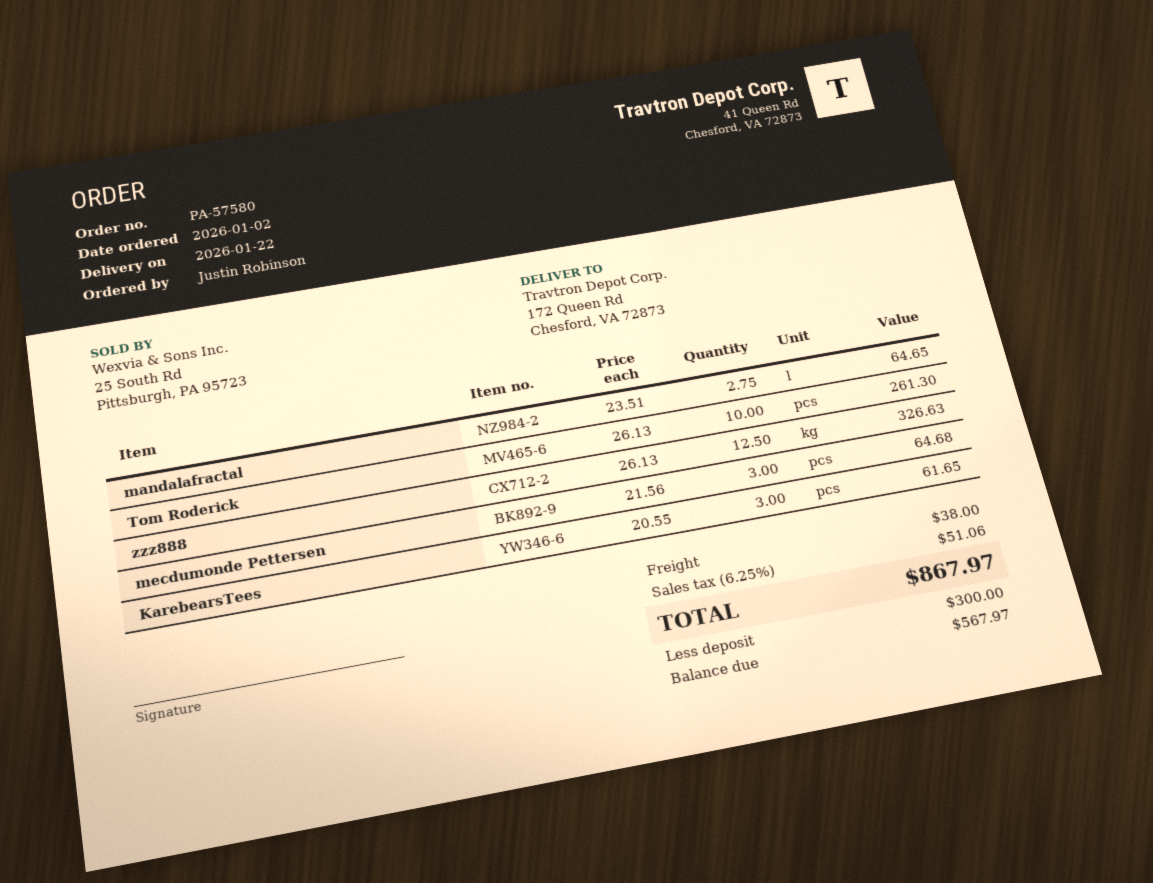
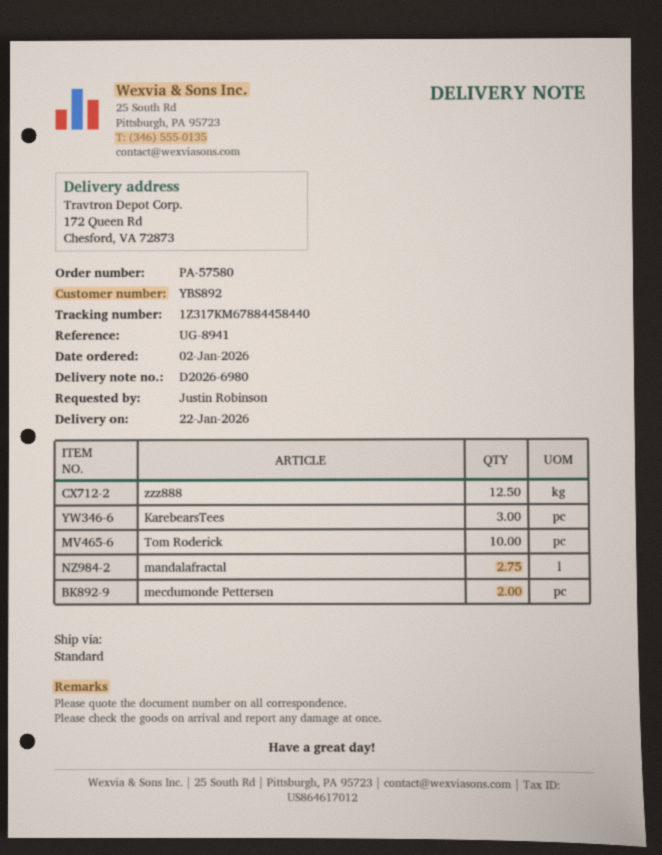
mecdumonde Pettersen: 3 -> 2

